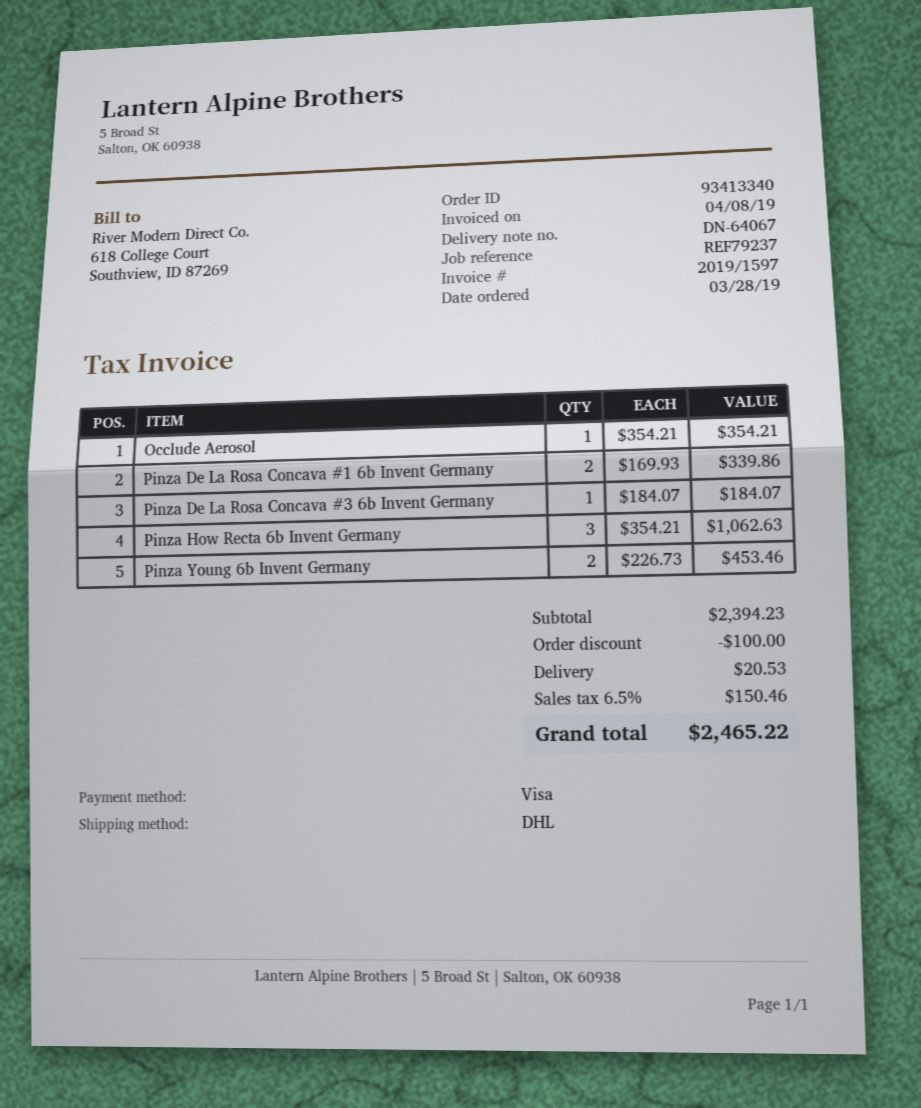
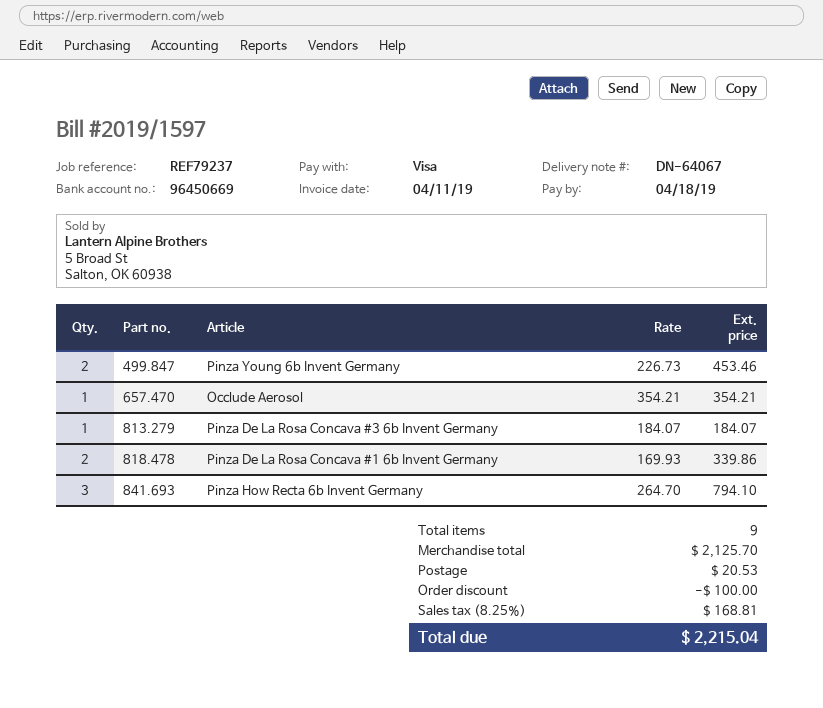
invoice date: 2019-04-08 -> 2019-04-11
Pinza How Recta 6b Invent Germany: 3 x 354.21 = 1062.63 -> 3 x 264.70 = 794.10
subtotal: 2394.23 -> 2125.70
tax: 6.5% = 150.46 -> 8.25% = 168.81
total: 2465.22 -> 2215.04

